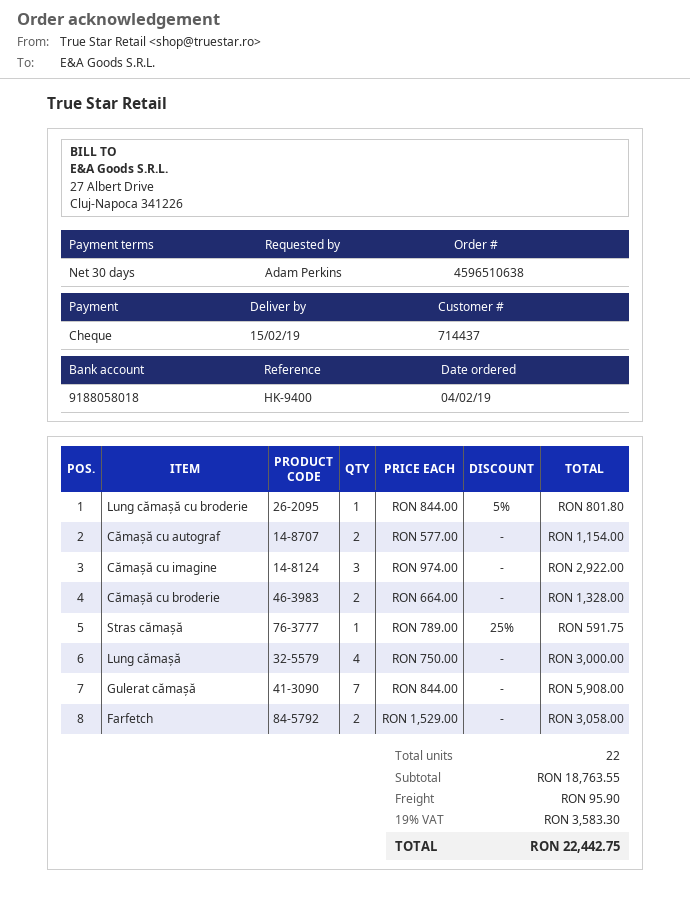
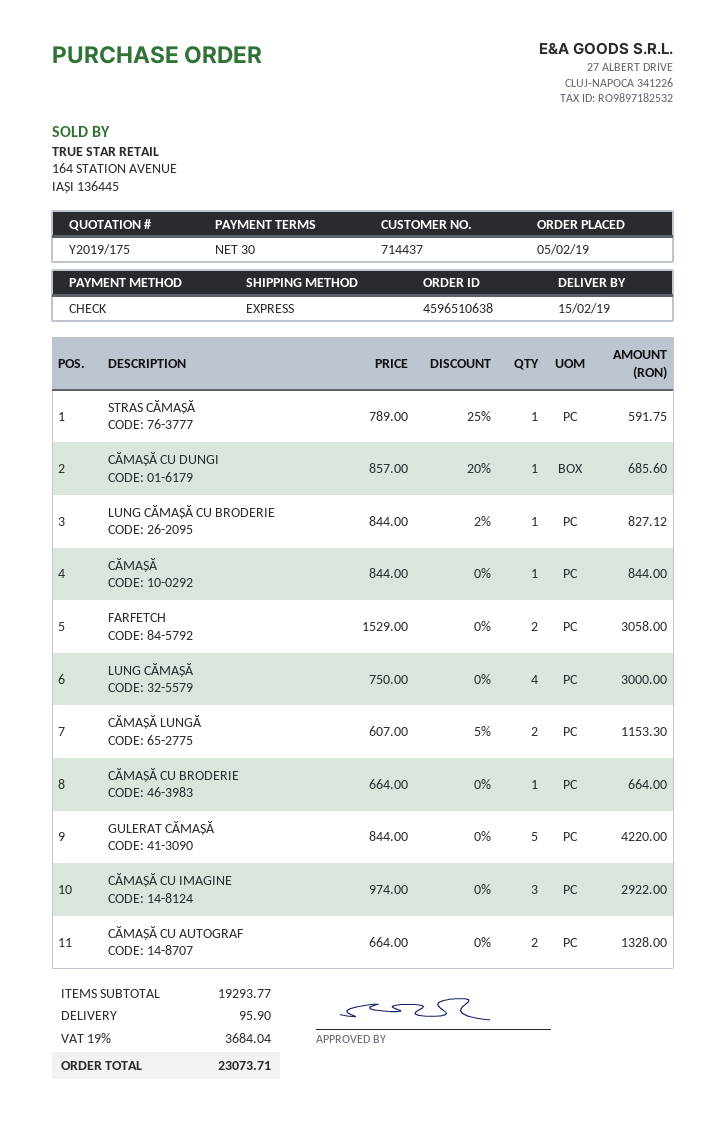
order date: 2019-02-04 -> 2019-02-05
Lung cămașă cu broderie: 1 x 844.00 - 5% = 801.80 -> 1 x 844.00 - 2% = 827.12
Cămașă cu autograf: 2 x 577.00 = 1154.00 -> 2 x 664.00 = 1328.00
Cămașă cu broderie: 2 x 664.00 = 1328.00 -> 1 x 664.00 = 664.00
Gulerat cămașă: 7 x 844.00 = 5908.00 -> 5 x 844.00 = 4220.00
CĂMAȘĂ CU DUNGI: none -> 1 x 857.00 - 20% = 685.60
CĂMAȘĂ: none -> 1 x 844.00 = 844.00
CĂMAȘĂ LUNGĂ: none -> 2 x 607.00 - 5% = 1153.30
subtotal: 18763.55 -> 19293.77
tax: 19% = 3583.30 -> 19% = 3684.04
total: 22442.75 -> 23073.71

